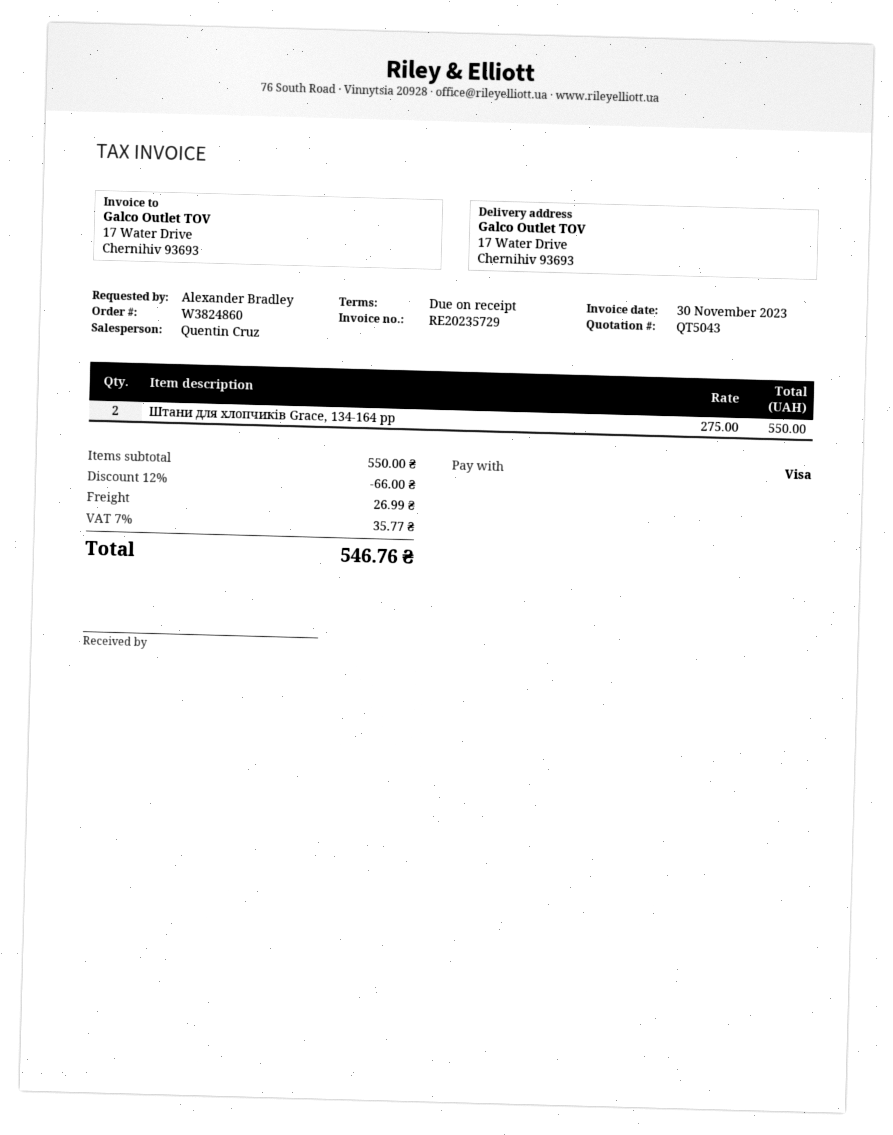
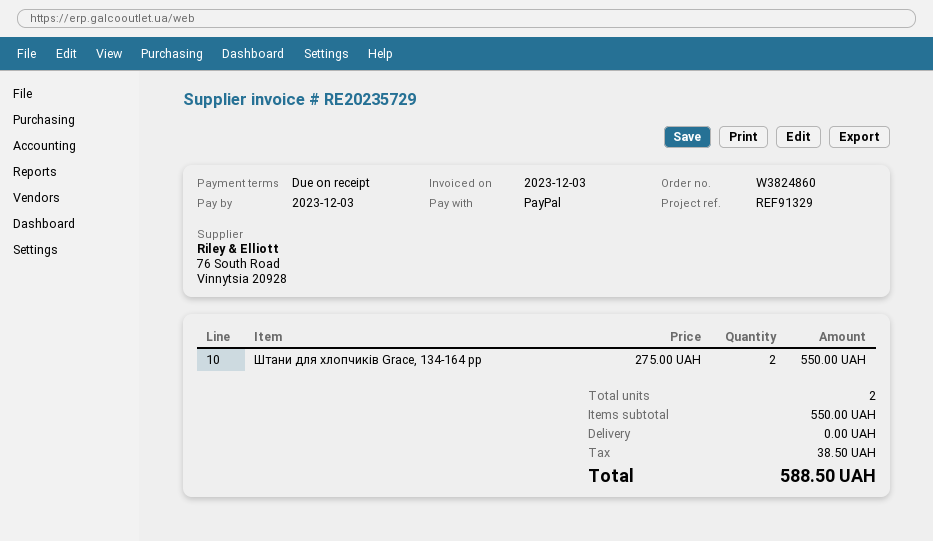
invoice date: 2023-11-30 -> 2023-12-03
payment method: Visa -> PayPal
discount: 12% = 66.00 -> none
shipping: 26.99 -> 0.00
tax: 35.77 -> 38.50
total: 546.76 -> 588.50

